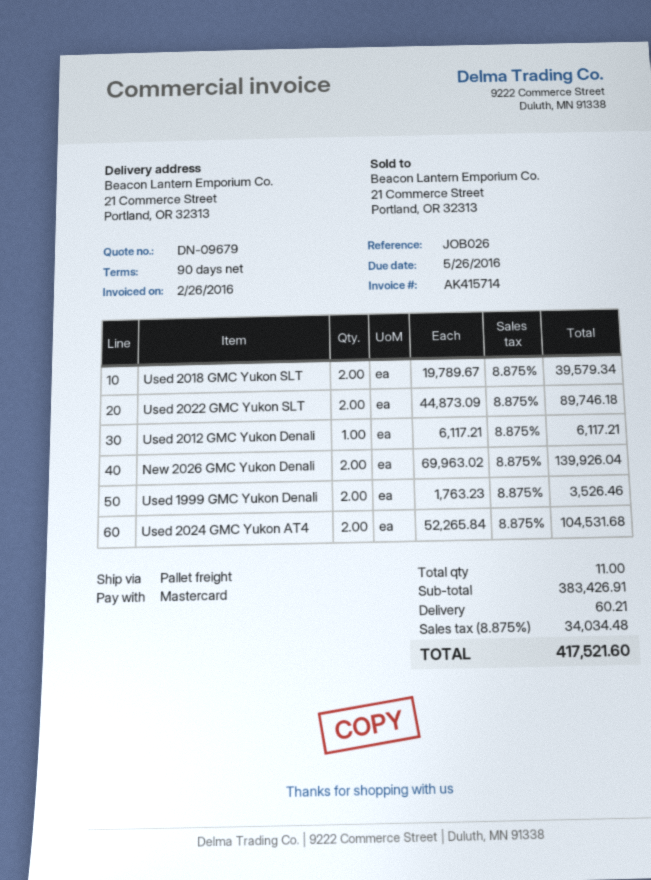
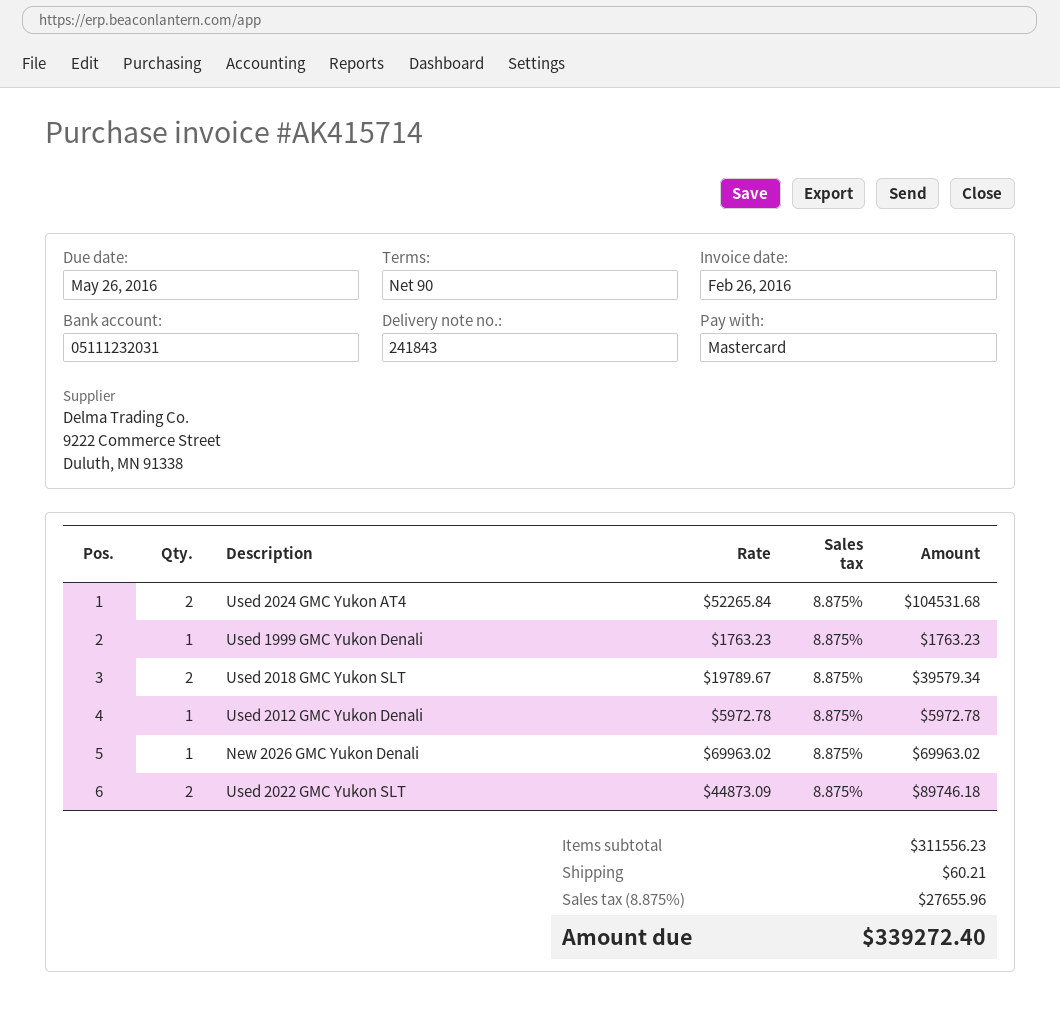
Used 2012 GMC Yukon Denali: 1 x 6117.21 = 6117.21 -> 1 x 5972.78 = 5972.78
New 2026 GMC Yukon Denali: 2 x 69963.02 = 139926.04 -> 1 x 69963.02 = 69963.02
Used 1999 GMC Yukon Denali: 2 x 1763.23 = 3526.46 -> 1 x 1763.23 = 1763.23
subtotal: 383426.91 -> 311556.23
tax: 8.875% = 34034.48 -> 8.875% = 27655.96
total: 417521.60 -> 339272.40

